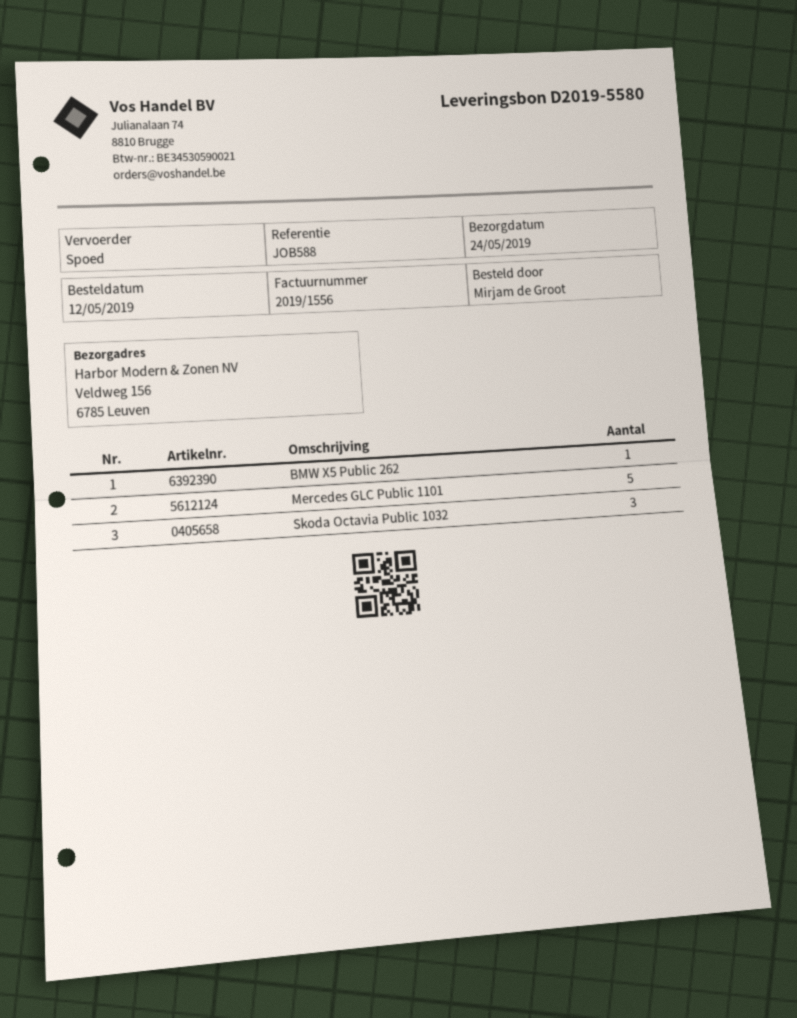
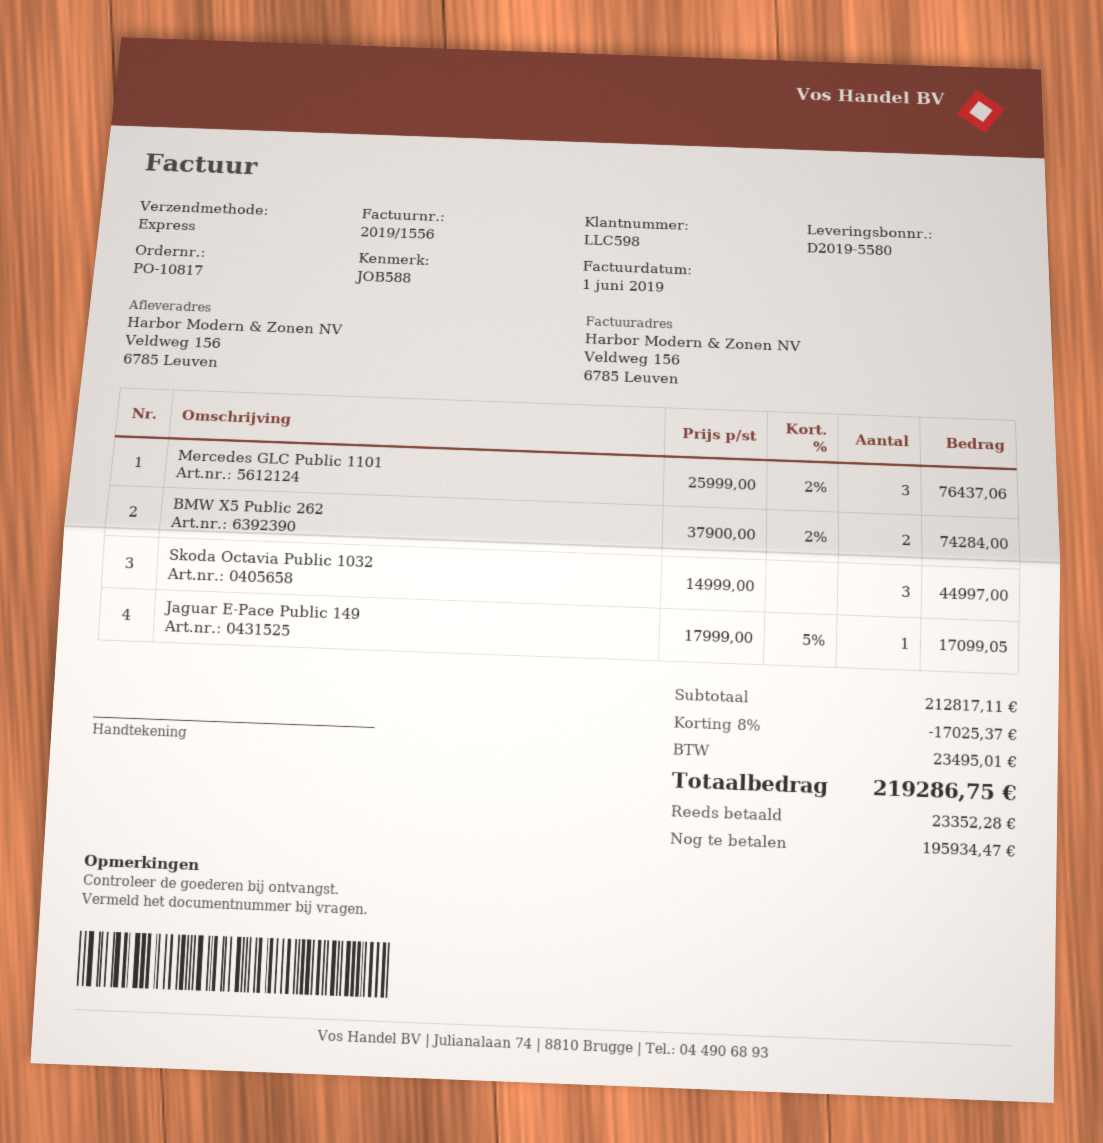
BMW X5 Public 262: 1 -> 2
Mercedes GLC Public 1101: 5 -> 3
Jaguar E-Pace Public 149: none -> 1

